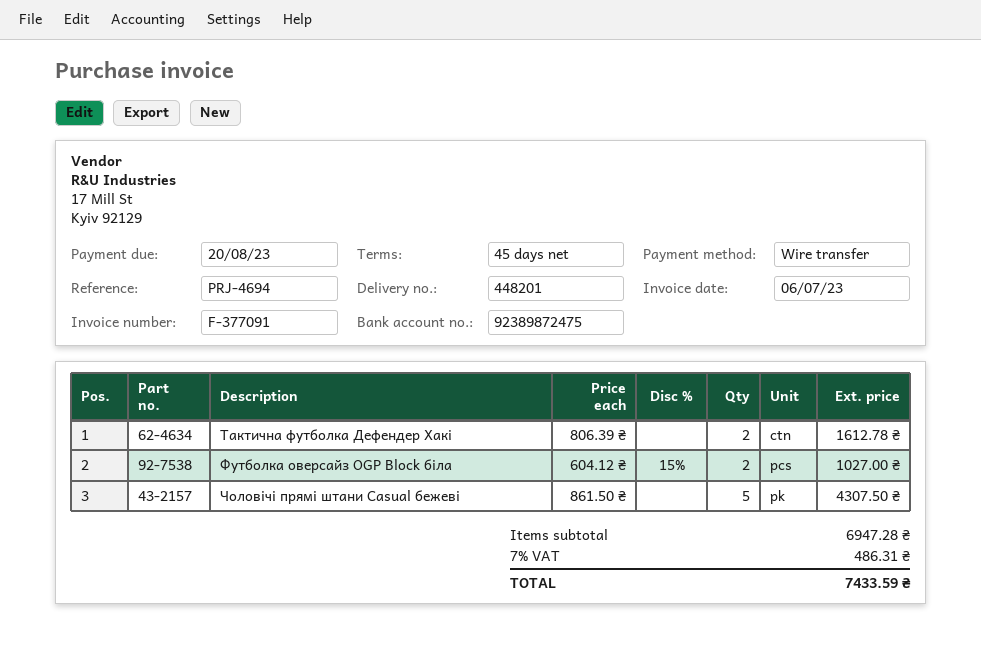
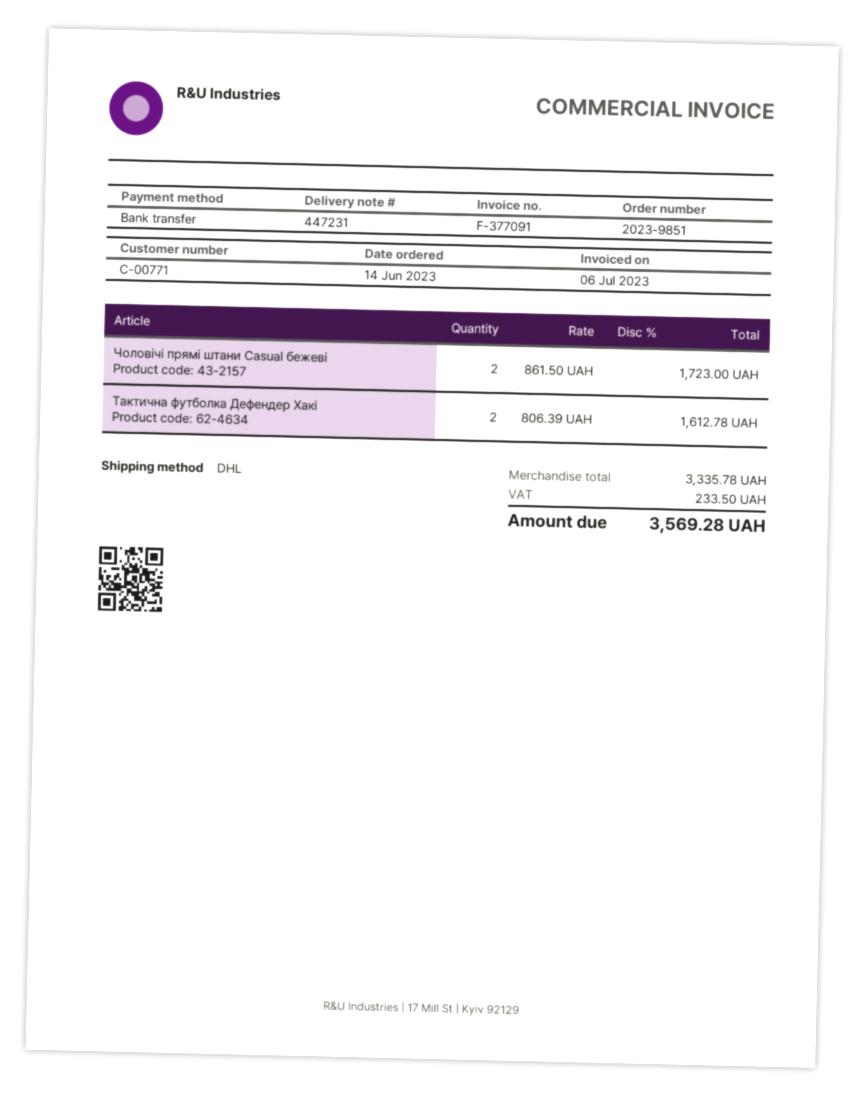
delivery note number: 448201 -> 447231
Футболка оверсайз OGP Block біла: 2 x 604.12 - 15% = 1027.00 -> none
Чоловічі прямі штани Casual бежеві: 5 x 861.50 = 4307.50 -> 2 x 861.50 = 1723.00
subtotal: 6947.28 -> 3335.78
tax: 486.31 -> 233.50
total: 7433.59 -> 3569.28

